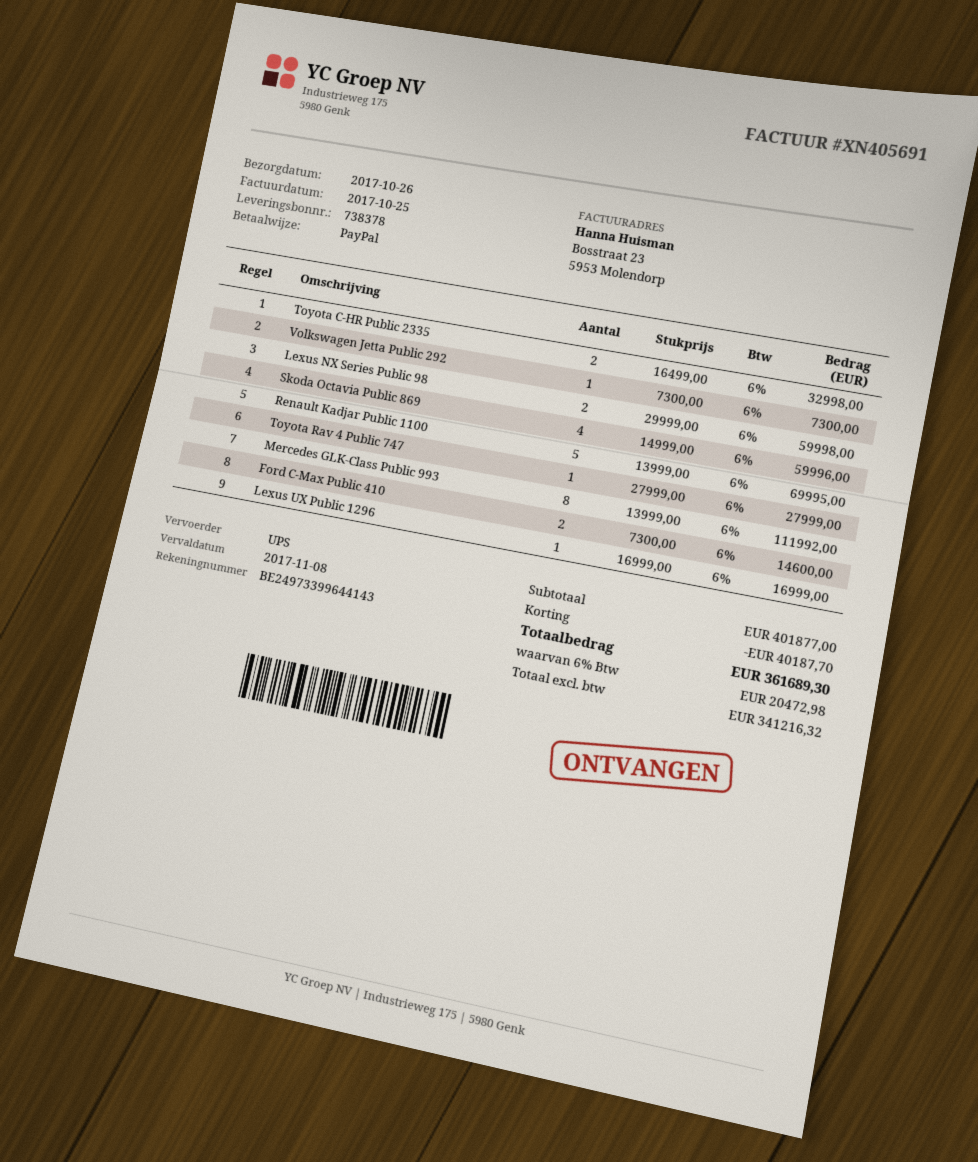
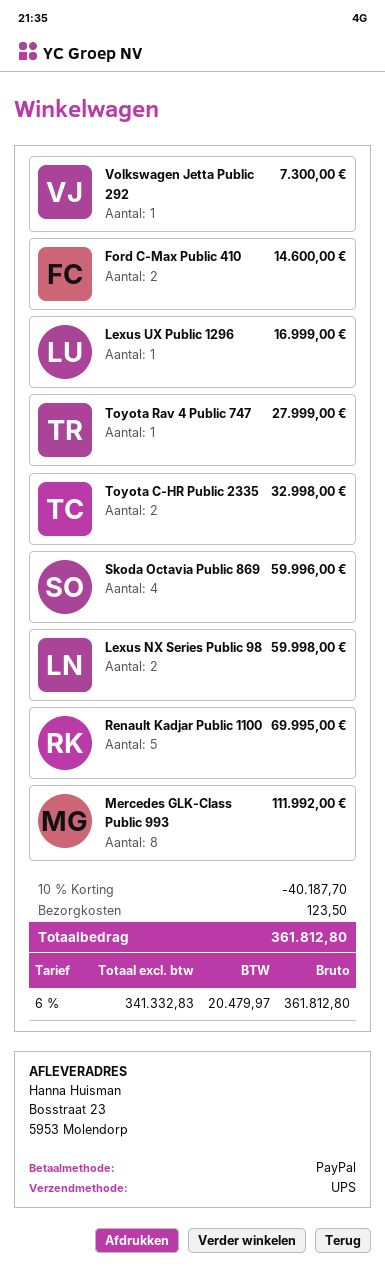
shipping: none -> 123.50
net: 341216.32 -> 341332.83
tax: 6% = 20472.98 -> 6% = 20479.97
total: 361689.30 -> 361812.80

